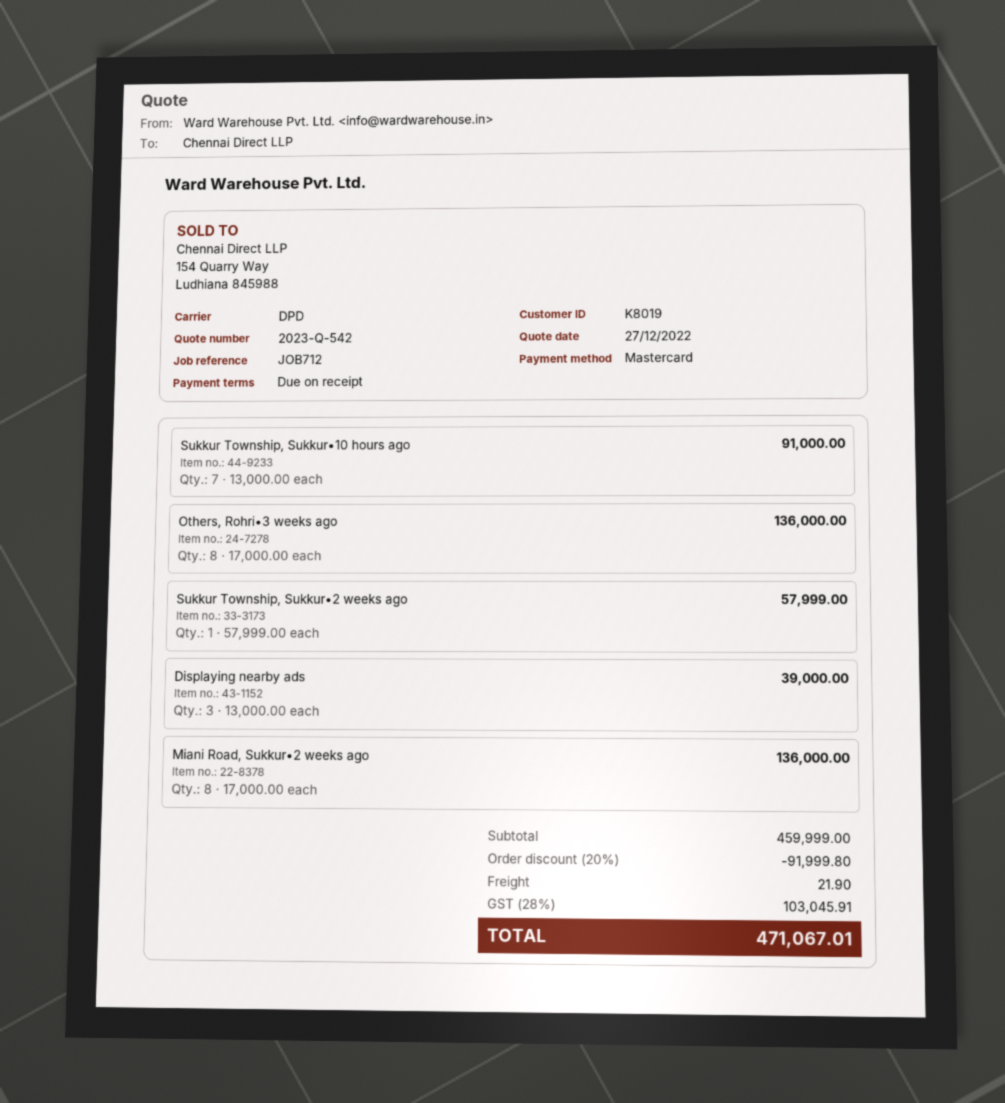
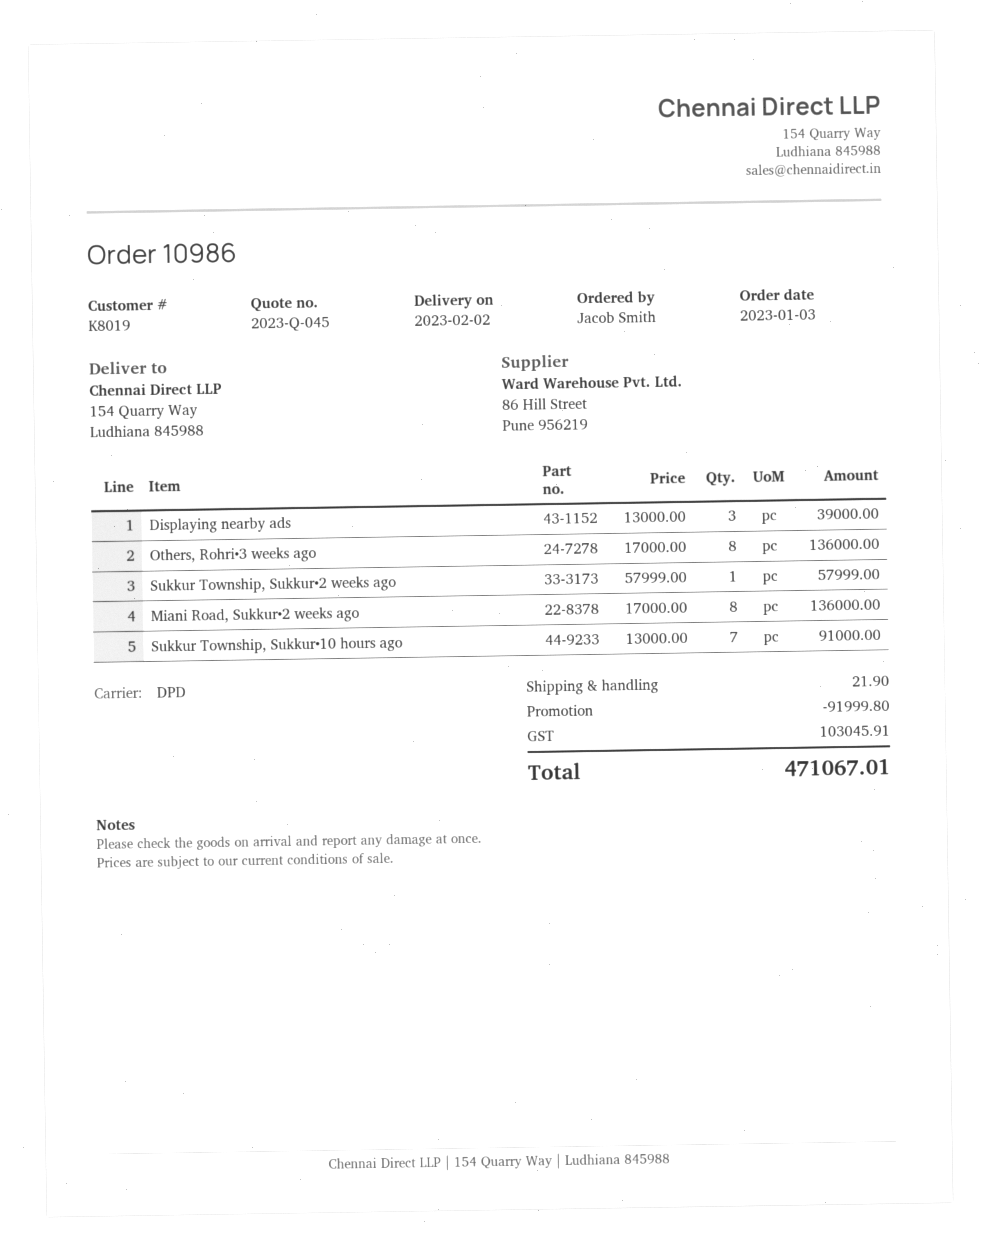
quote number: 2023-Q-542 -> 2023-Q-045

